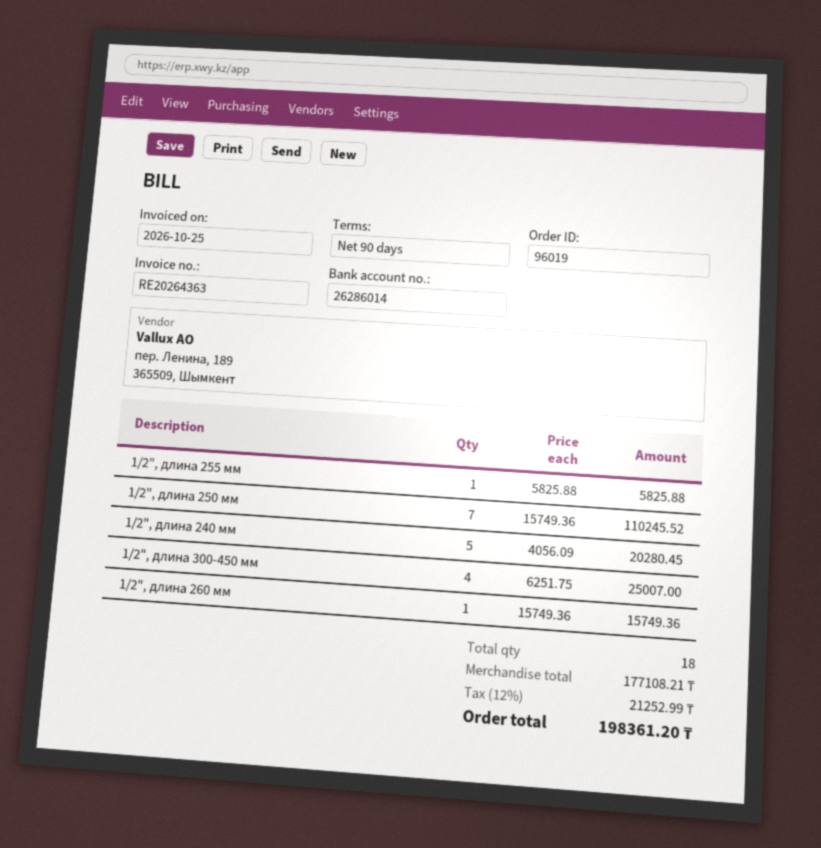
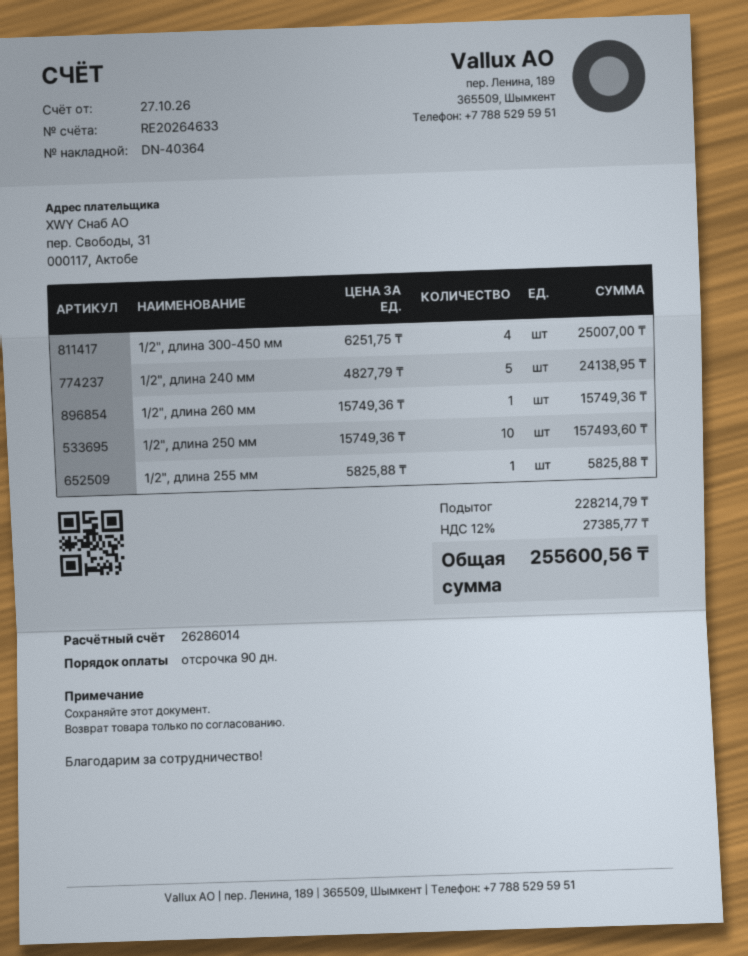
invoice number: RE20264363 -> RE20264633
invoice date: 2026-10-25 -> 2026-10-27
1/2", длина 250 мм: 7 x 15749.36 = 110245.52 -> 10 x 15749.36 = 157493.60
1/2", длина 240 мм: 5 x 4056.09 = 20280.45 -> 5 x 4827.79 = 24138.95
subtotal: 177108.21 -> 228214.79
tax: 12% = 21252.99 -> 12% = 27385.77
total: 198361.20 -> 255600.56

